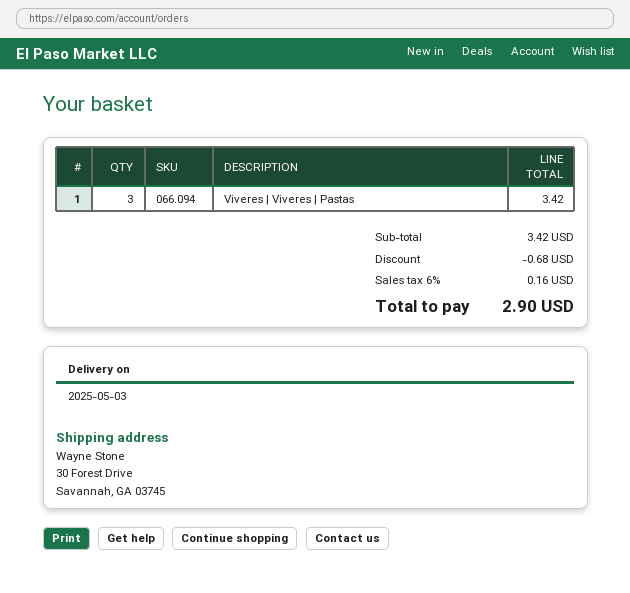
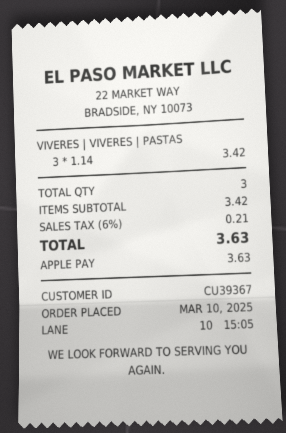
discount: 0.68 -> none
tax: 6% = 0.16 -> 6% = 0.21
total: 2.90 -> 3.63

